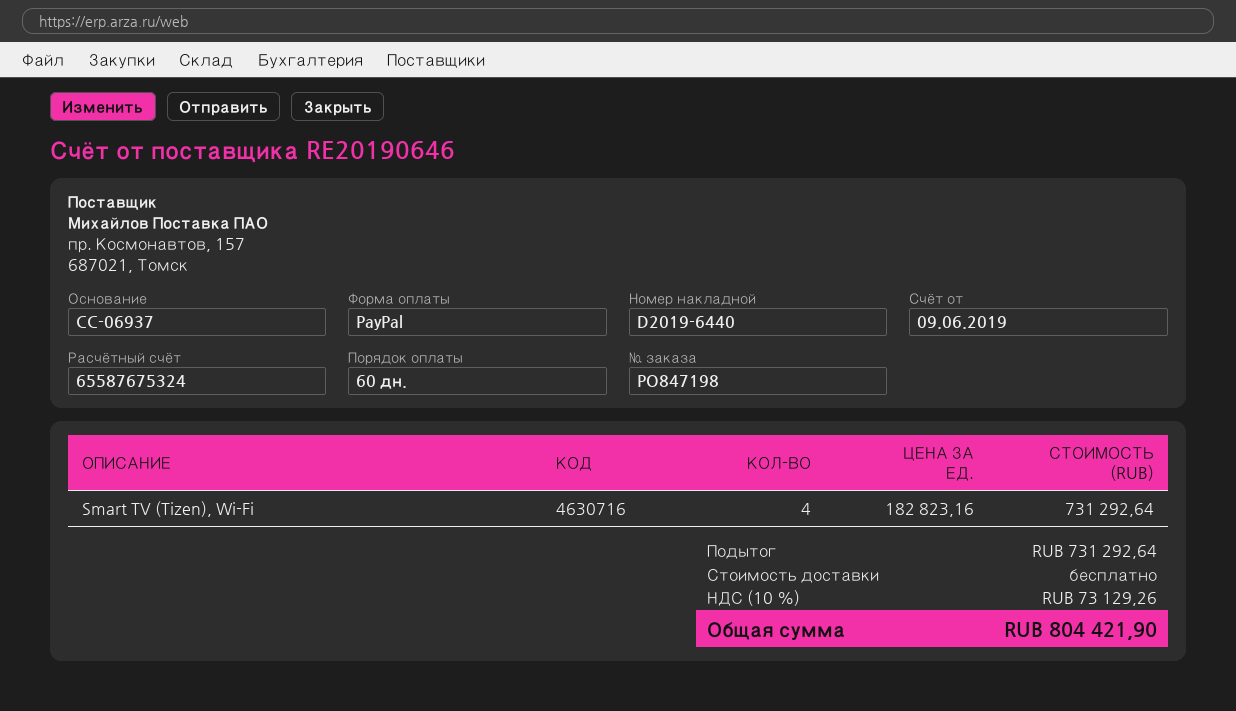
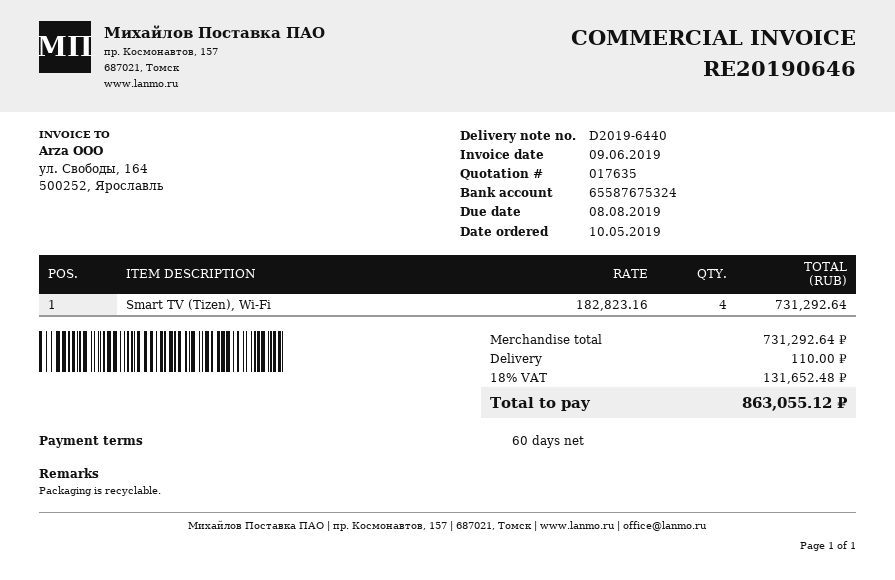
shipping: 0.00 -> 110.00
tax: 10% = 73129.26 -> 18% = 131652.48
total: 804421.90 -> 863055.12

